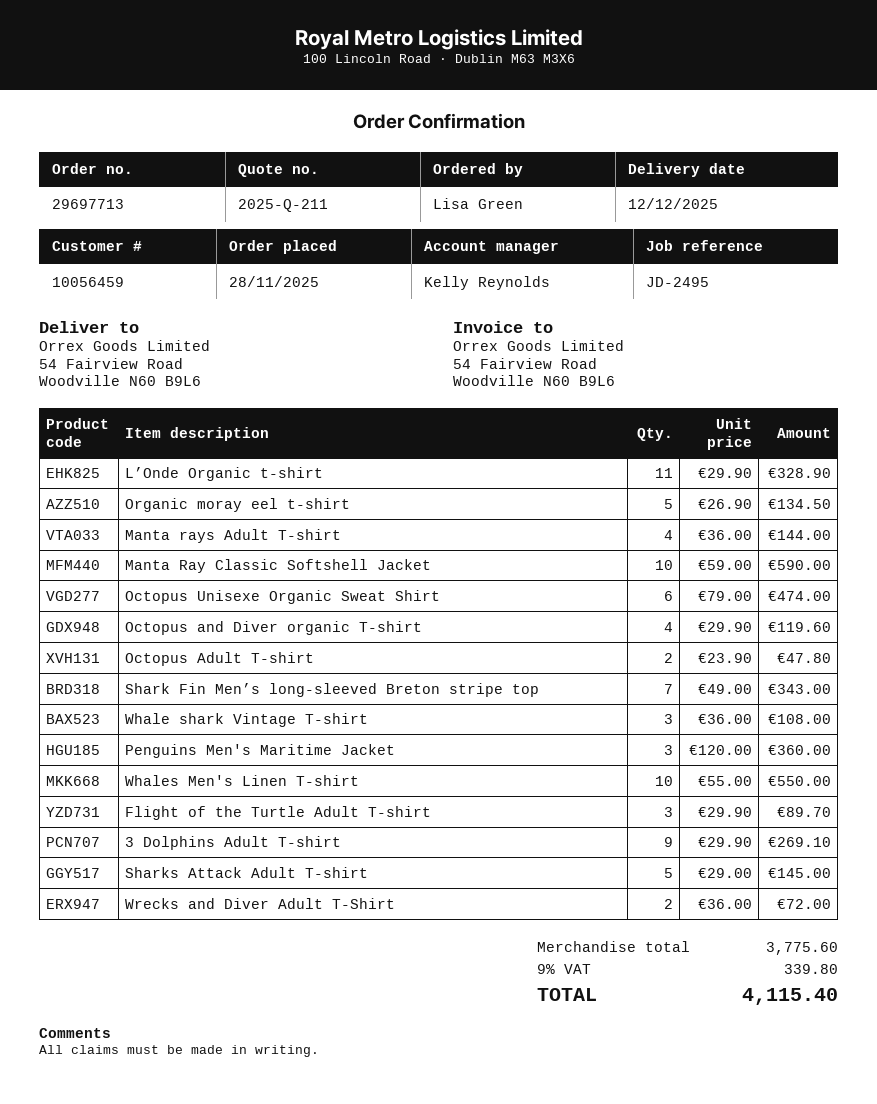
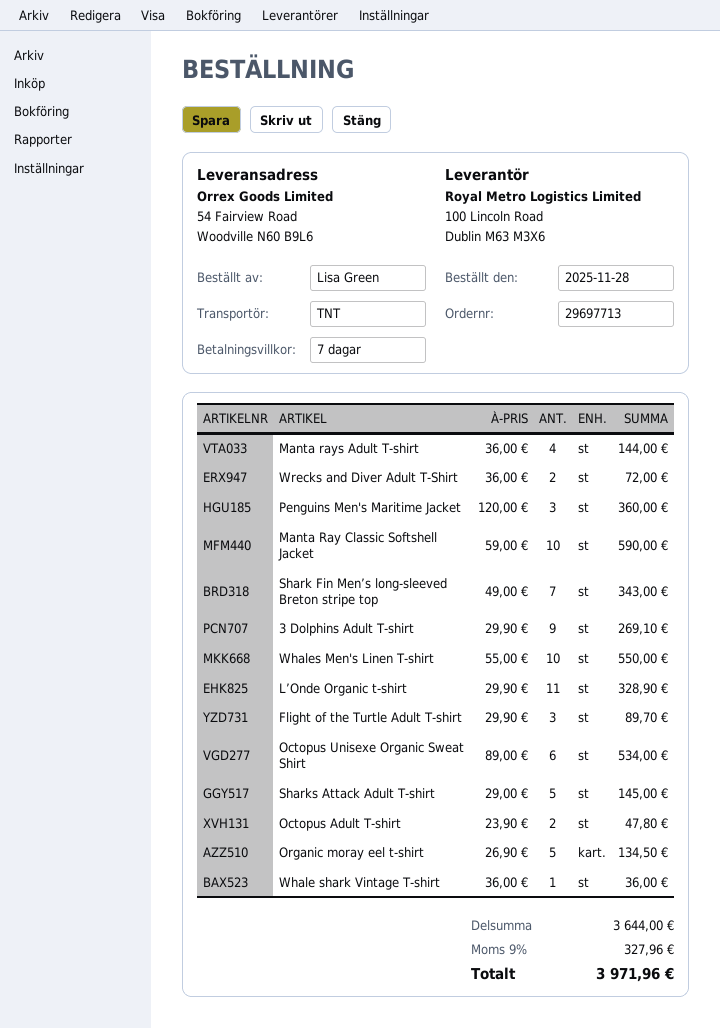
Octopus Unisexe Organic Sweat Shirt: 6 x 79.00 = 474.00 -> 6 x 89.00 = 534.00
Octopus and Diver organic T-shirt: 4 x 29.90 = 119.60 -> none
Whale shark Vintage T-shirt: 3 x 36.00 = 108.00 -> 1 x 36.00 = 36.00
subtotal: 3775.60 -> 3644.00
tax: 9% = 339.80 -> 9% = 327.96
total: 4115.40 -> 3971.96

